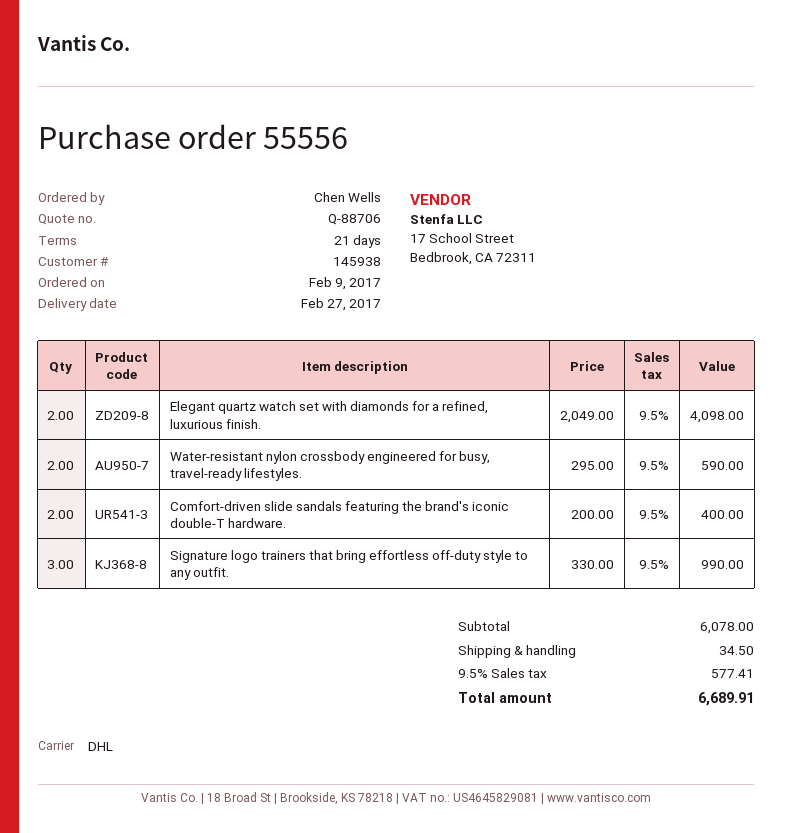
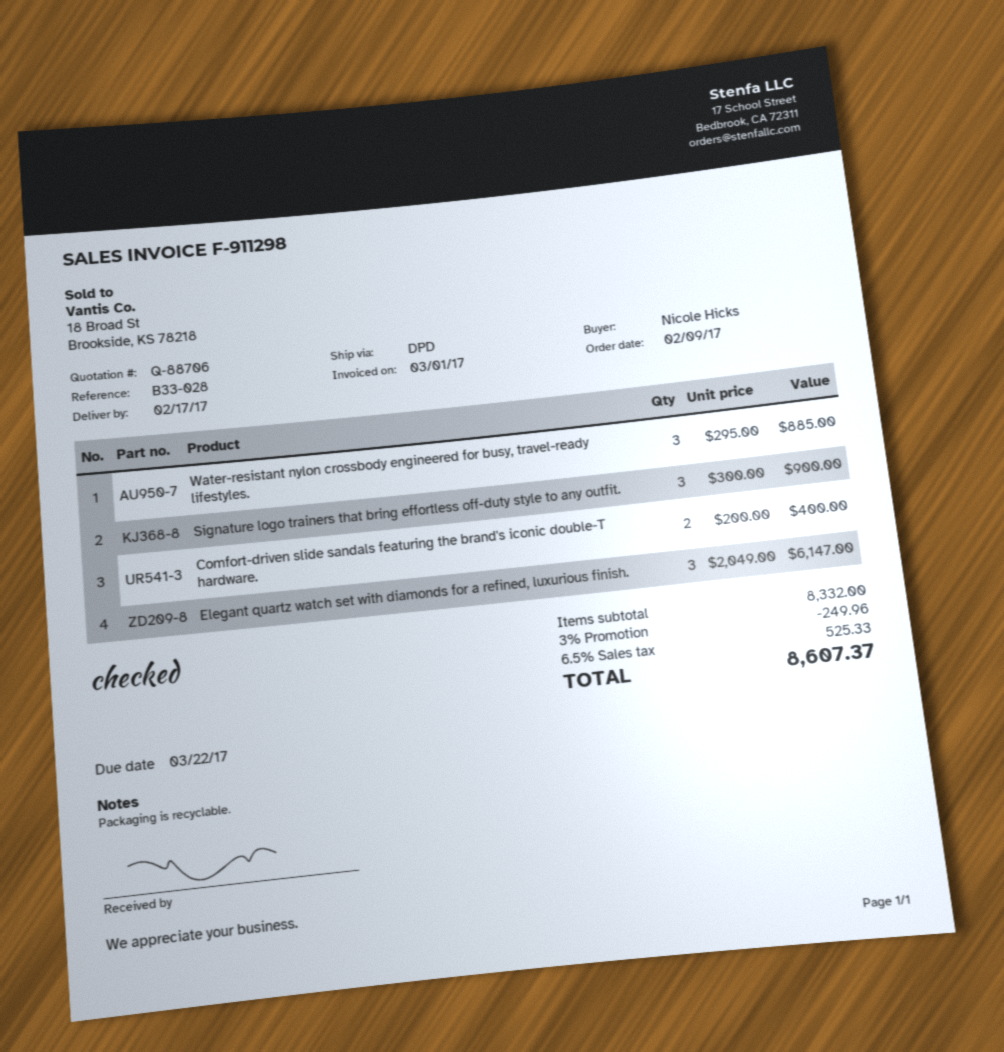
delivery date: 2017-02-27 -> 2017-02-17
ordered by: Chen Wells -> Nicole Hicks
shipping method: DHL -> DPD
Elegant quartz watch set with diamonds for a refined, luxurious finish.: 2 x 2049.00 = 4098.00 -> 3 x 2049.00 = 6147.00
Water-resistant nylon crossbody engineered for busy, travel-ready lifestyles.: 2 x 295.00 = 590.00 -> 3 x 295.00 = 885.00
Signature logo trainers that bring effortless off-duty style to any outfit.: 3 x 330.00 = 990.00 -> 3 x 300.00 = 900.00
subtotal: 6078.00 -> 8332.00
discount: none -> 3% = 249.96
shipping: 34.50 -> none
tax: 9.5% = 577.41 -> 6.5% = 525.33
total: 6689.91 -> 8607.37

